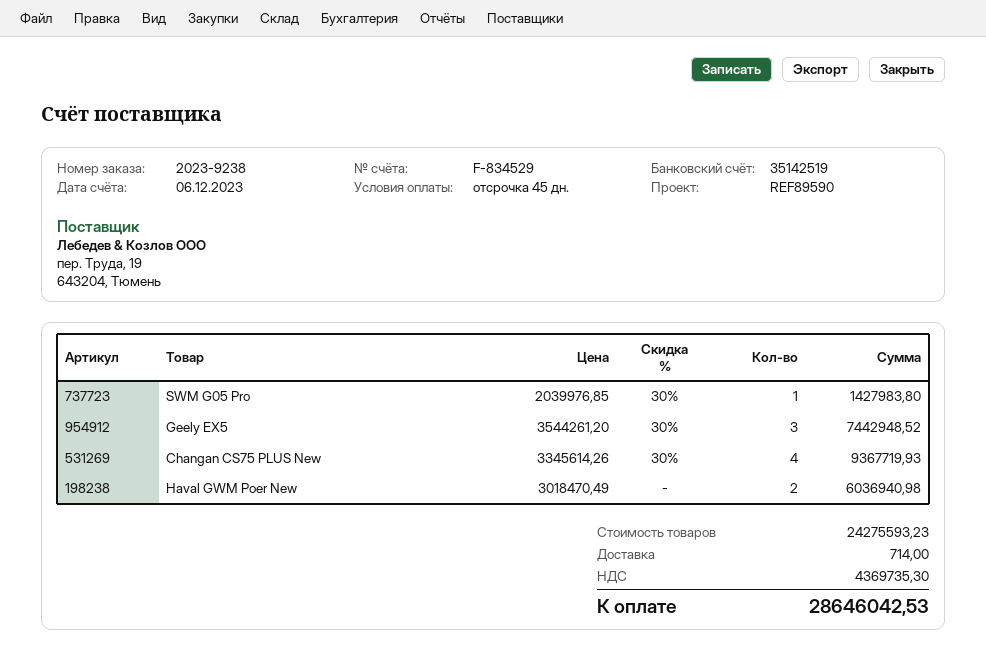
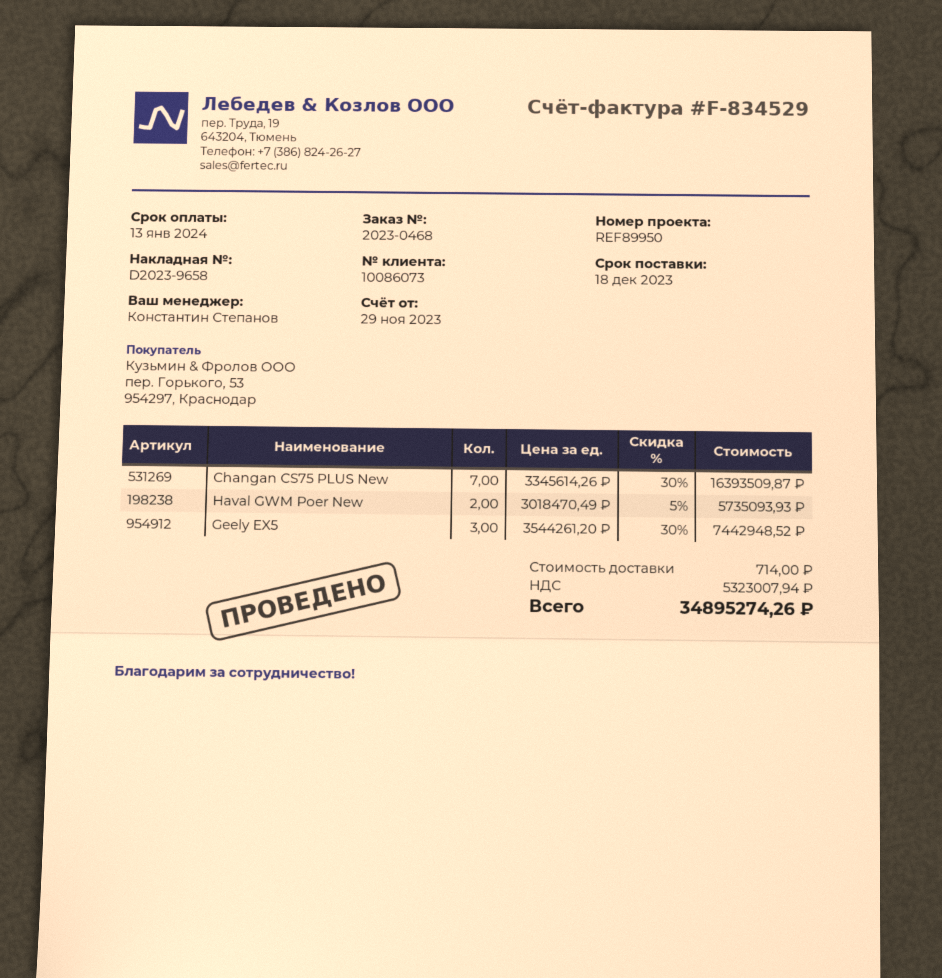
order number: 2023-9238 -> 2023-0468
invoice date: 2023-12-06 -> 2023-11-29
reference: REF89590 -> REF89950
SWM G05 Pro: 1 x 2039976.85 - 30% = 1427983.80 -> none
Changan CS75 PLUS New: 4 x 3345614.26 - 30% = 9367719.93 -> 7 x 3345614.26 - 30% = 16393509.87
Haval GWM Poer New: 2 x 3018470.49 = 6036940.98 -> 2 x 3018470.49 - 5% = 5735093.93
tax: 4369735.30 -> 5323007.94
total: 28646042.53 -> 34895274.26

